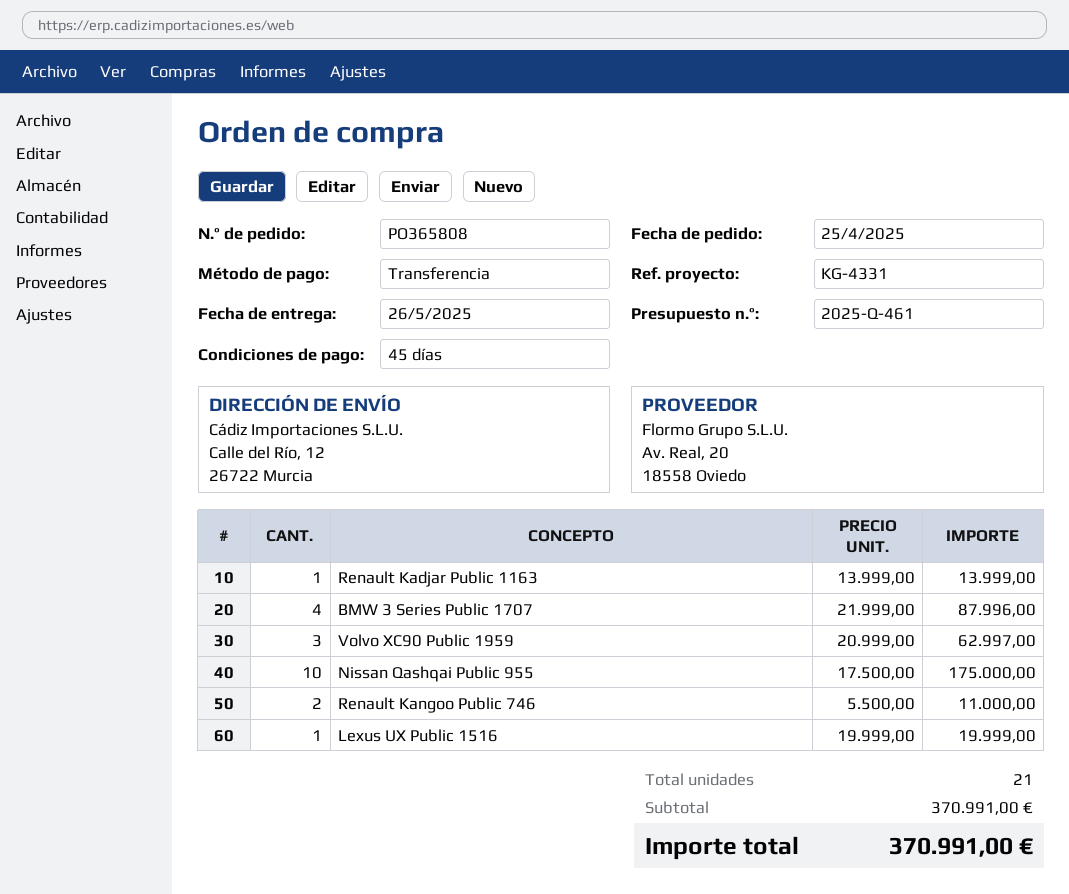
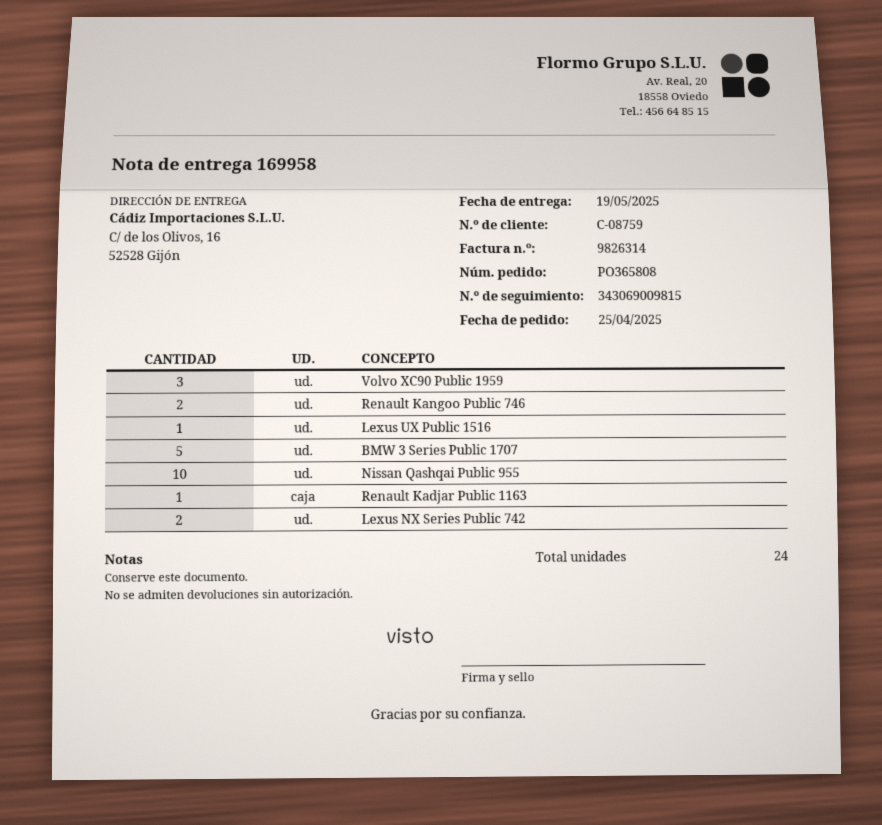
delivery date: 2025-05-26 -> 2025-05-19
ship to: Calle del Río, 12, 26722 Murcia -> C/ de los Olivos, 16, 52528 Gijón
BMW 3 Series Public 1707: 4 -> 5
Lexus NX Series Public 742: none -> 2
total quantity: 21 -> 24

